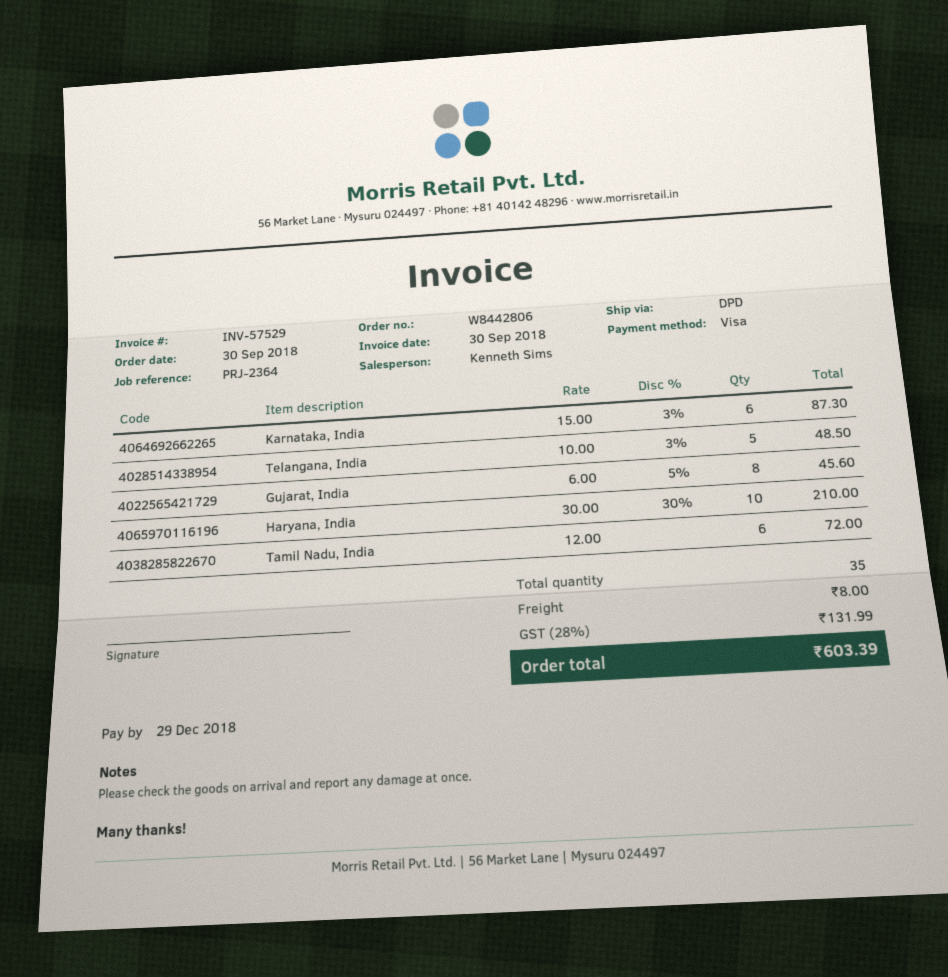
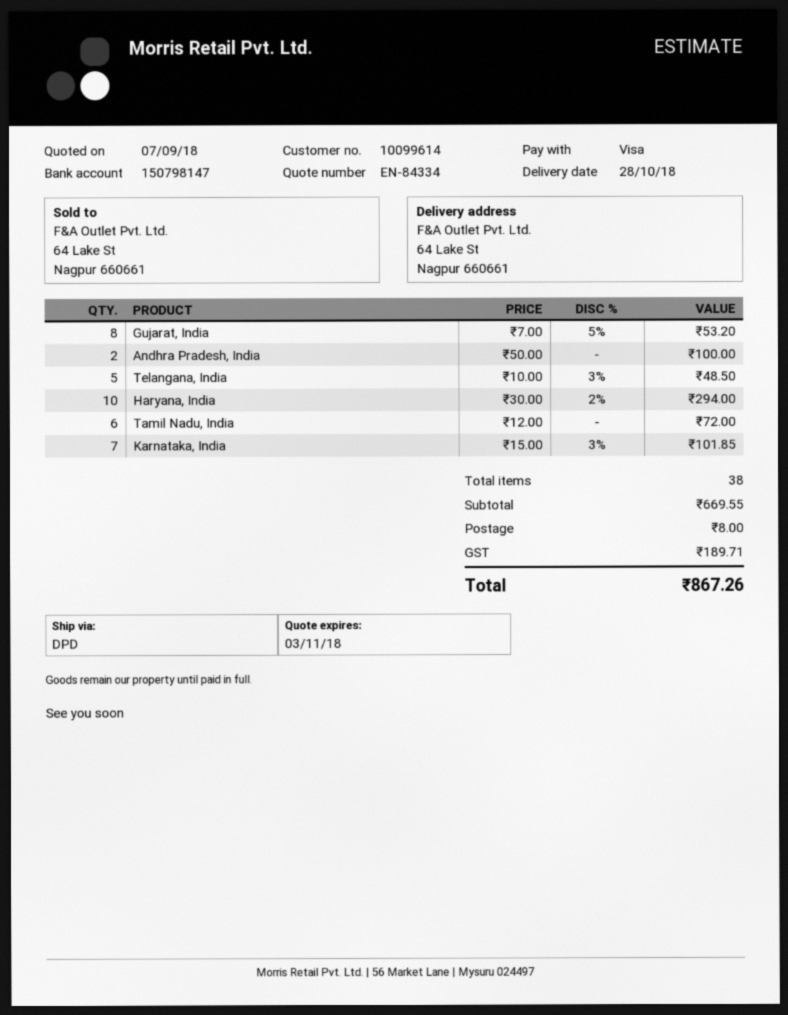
Karnataka, India: 6 x 15.00 - 3% = 87.30 -> 7 x 15.00 - 3% = 101.85
Gujarat, India: 8 x 6.00 - 5% = 45.60 -> 8 x 7.00 - 5% = 53.20
Haryana, India: 10 x 30.00 - 30% = 210.00 -> 10 x 30.00 - 2% = 294.00
Andhra Pradesh, India: none -> 2 x 50.00 = 100.00
total quantity: 35 -> 38
tax: 131.99 -> 189.71
total: 603.39 -> 867.26

